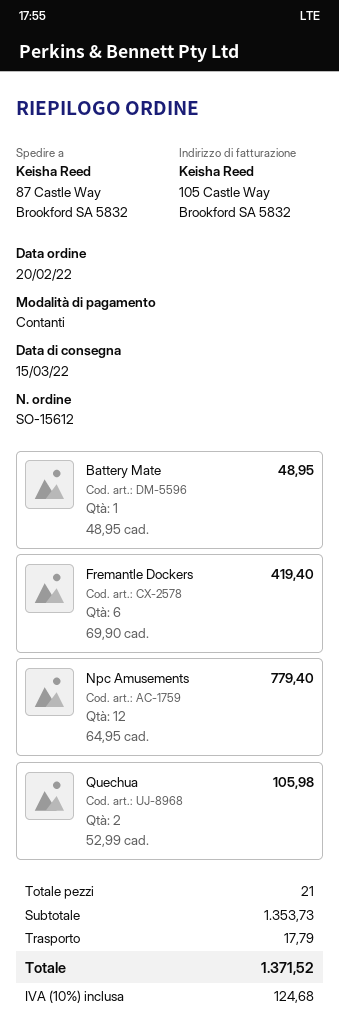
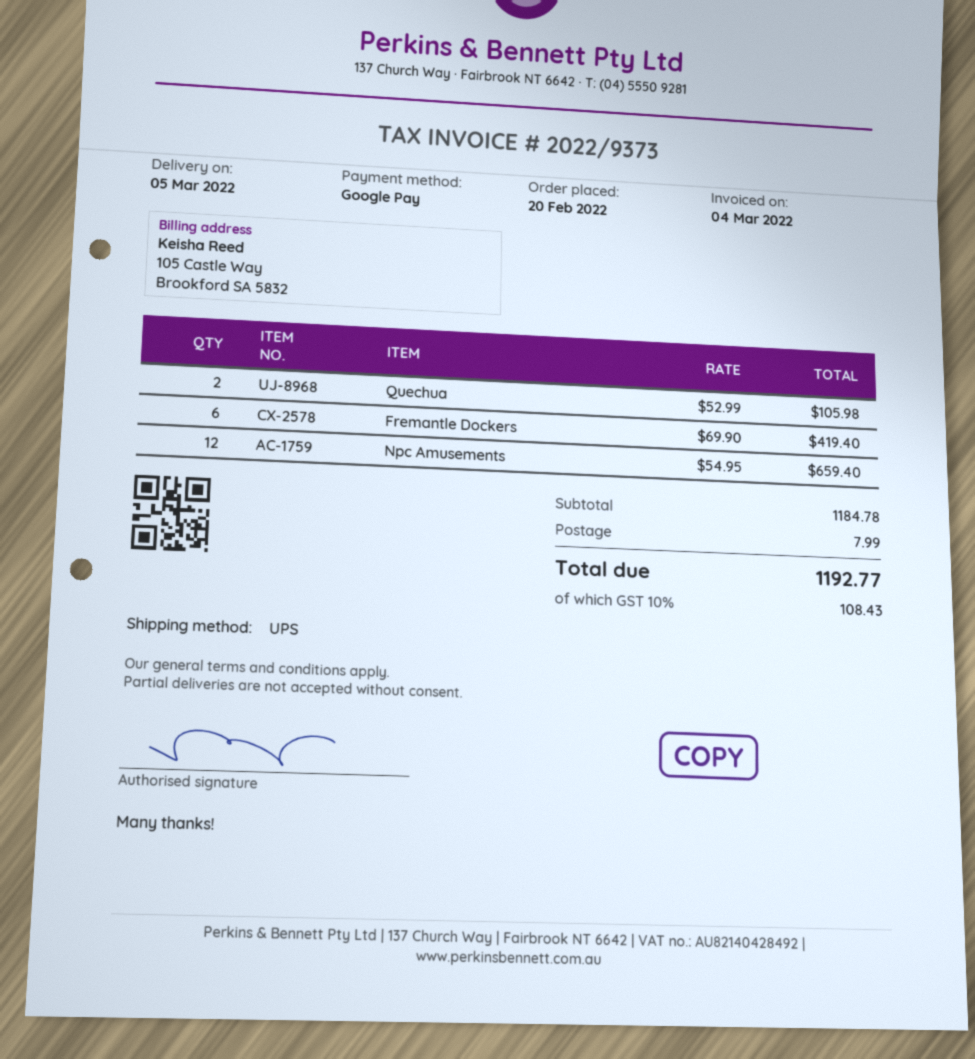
delivery date: 2022-03-15 -> 2022-03-05
payment method: cash -> Google Pay
Battery Mate: 1 x 48.95 = 48.95 -> none
Npc Amusements: 12 x 64.95 = 779.40 -> 12 x 54.95 = 659.40
subtotal: 1353.73 -> 1184.78
shipping: 17.79 -> 7.99
tax: 10% = 124.68 -> 10% = 108.43
total: 1371.52 -> 1192.77

